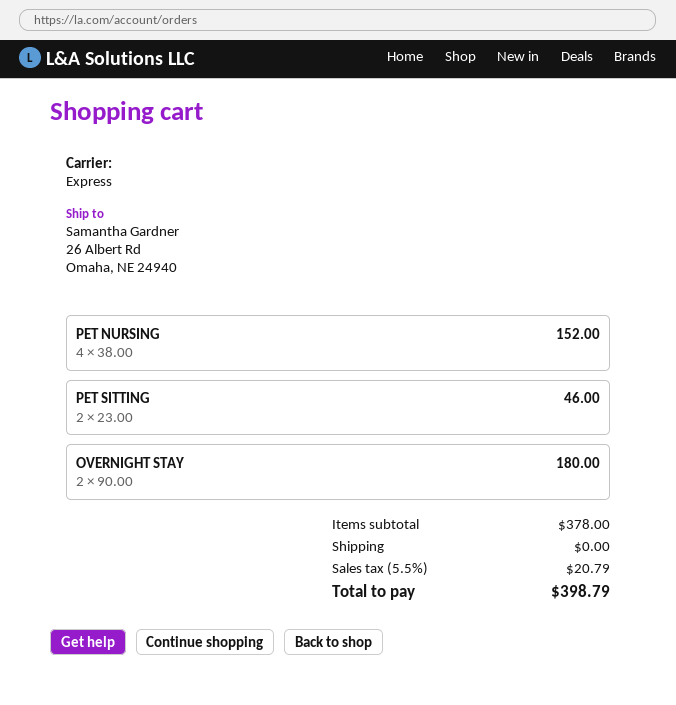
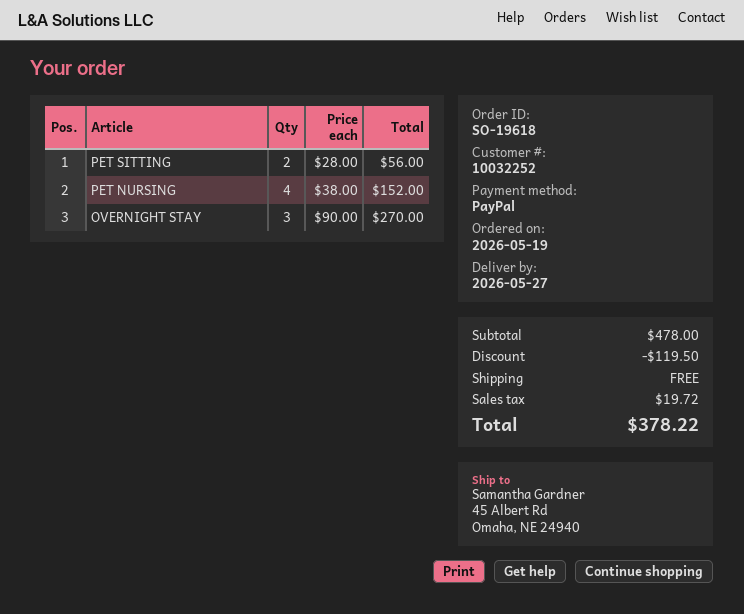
ship to: 26 Albert Rd, Omaha, NE 24940 -> 45 Albert Rd, Omaha, NE 24940
PET SITTING: 2 x 23.00 = 46.00 -> 2 x 28.00 = 56.00
OVERNIGHT STAY: 2 x 90.00 = 180.00 -> 3 x 90.00 = 270.00
subtotal: 378.00 -> 478.00
discount: none -> 119.50
tax: 20.79 -> 19.72
total: 398.79 -> 378.22

